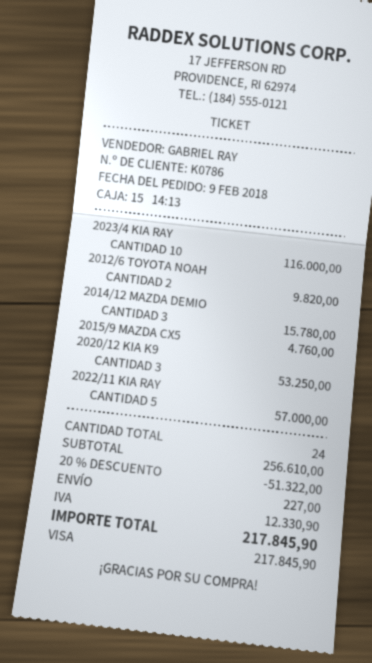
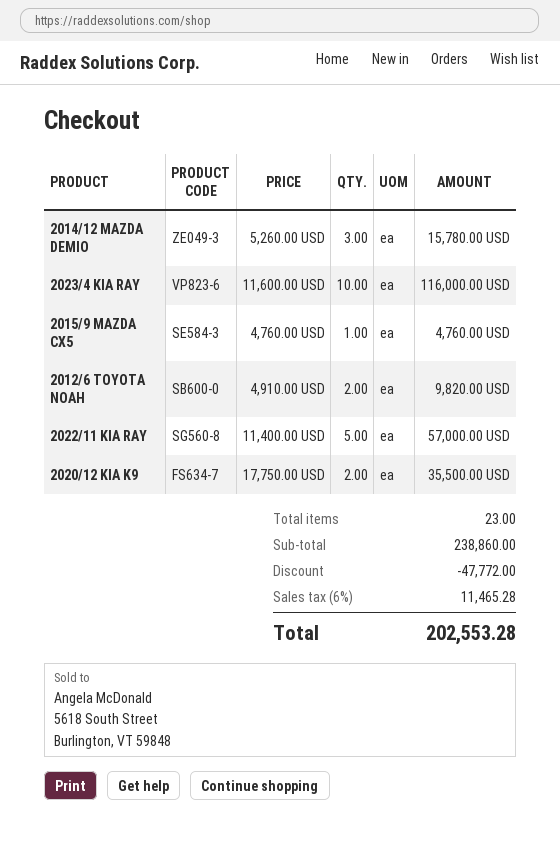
2020/12 KIA K9: 3 for 53250.00 -> 2 for 35500.00
total quantity: 24 -> 23
subtotal: 256610.00 -> 238860.00
discount: 51322.00 -> 47772.00
shipping: 227.00 -> none
tax: 12330.90 -> 11465.28
total: 217845.90 -> 202553.28

